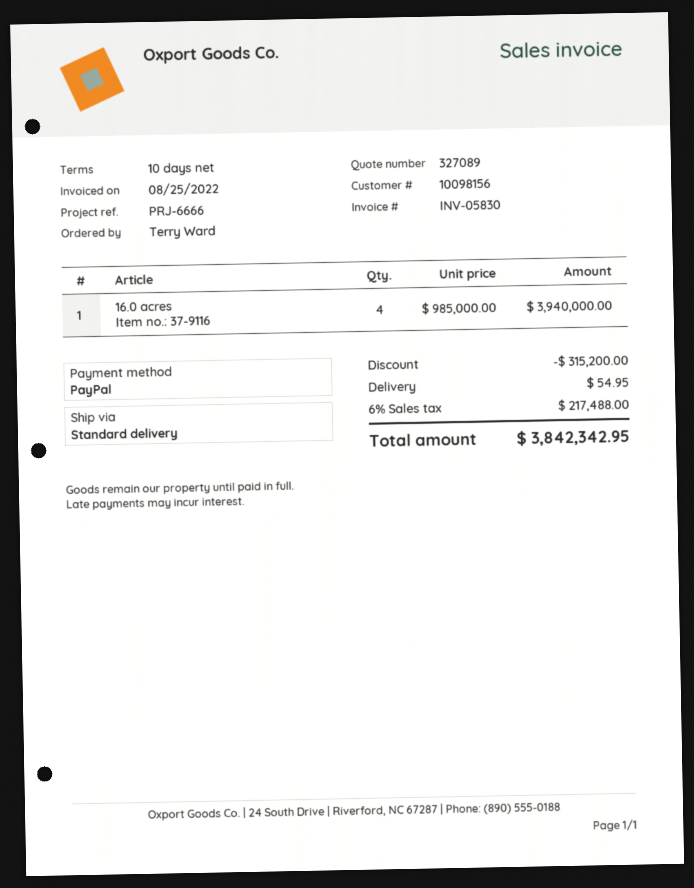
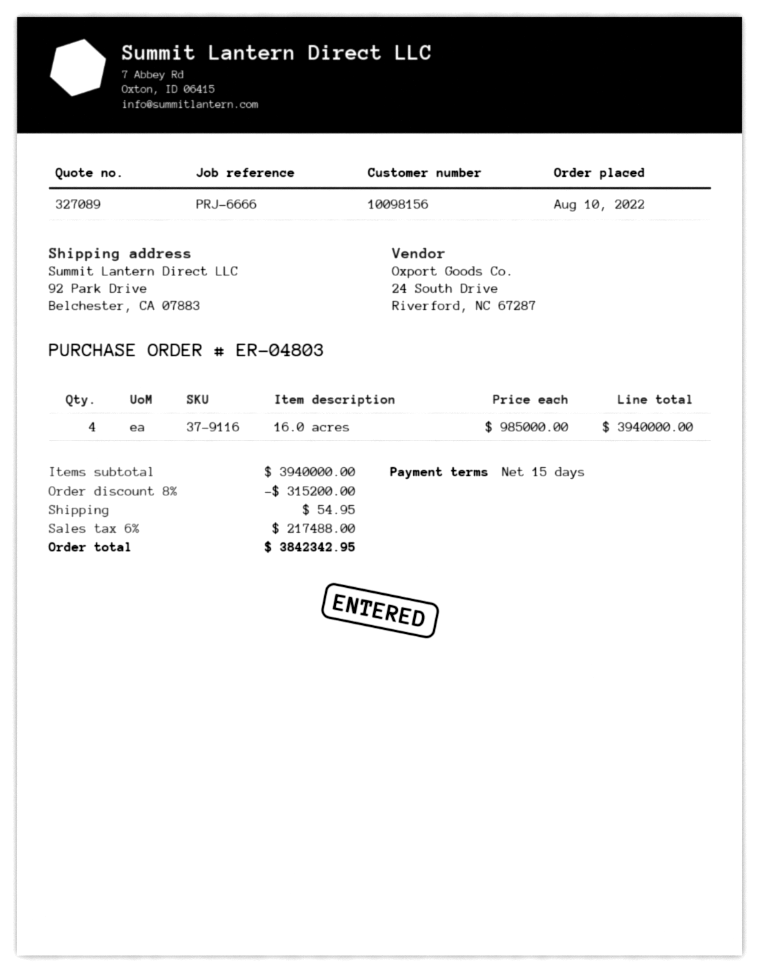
payment terms: 10 days -> 15 days

